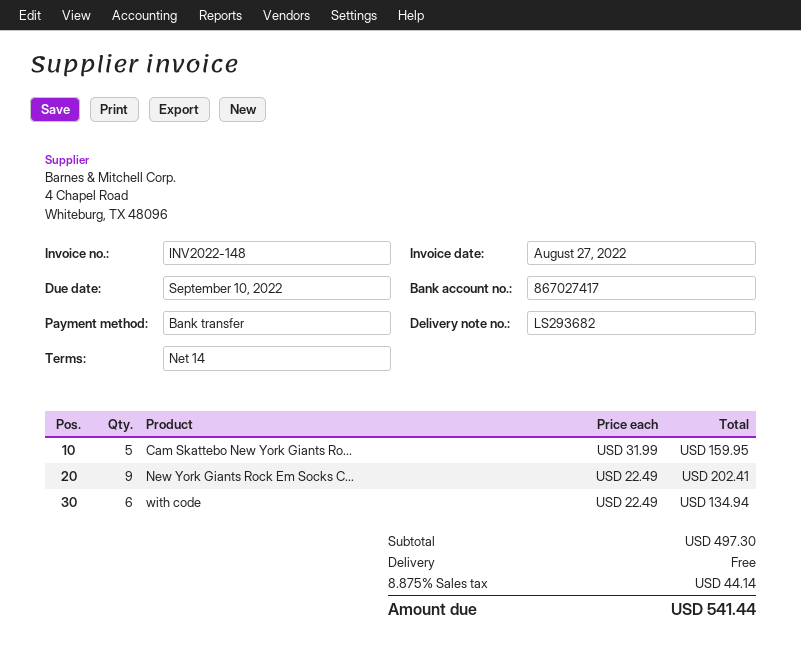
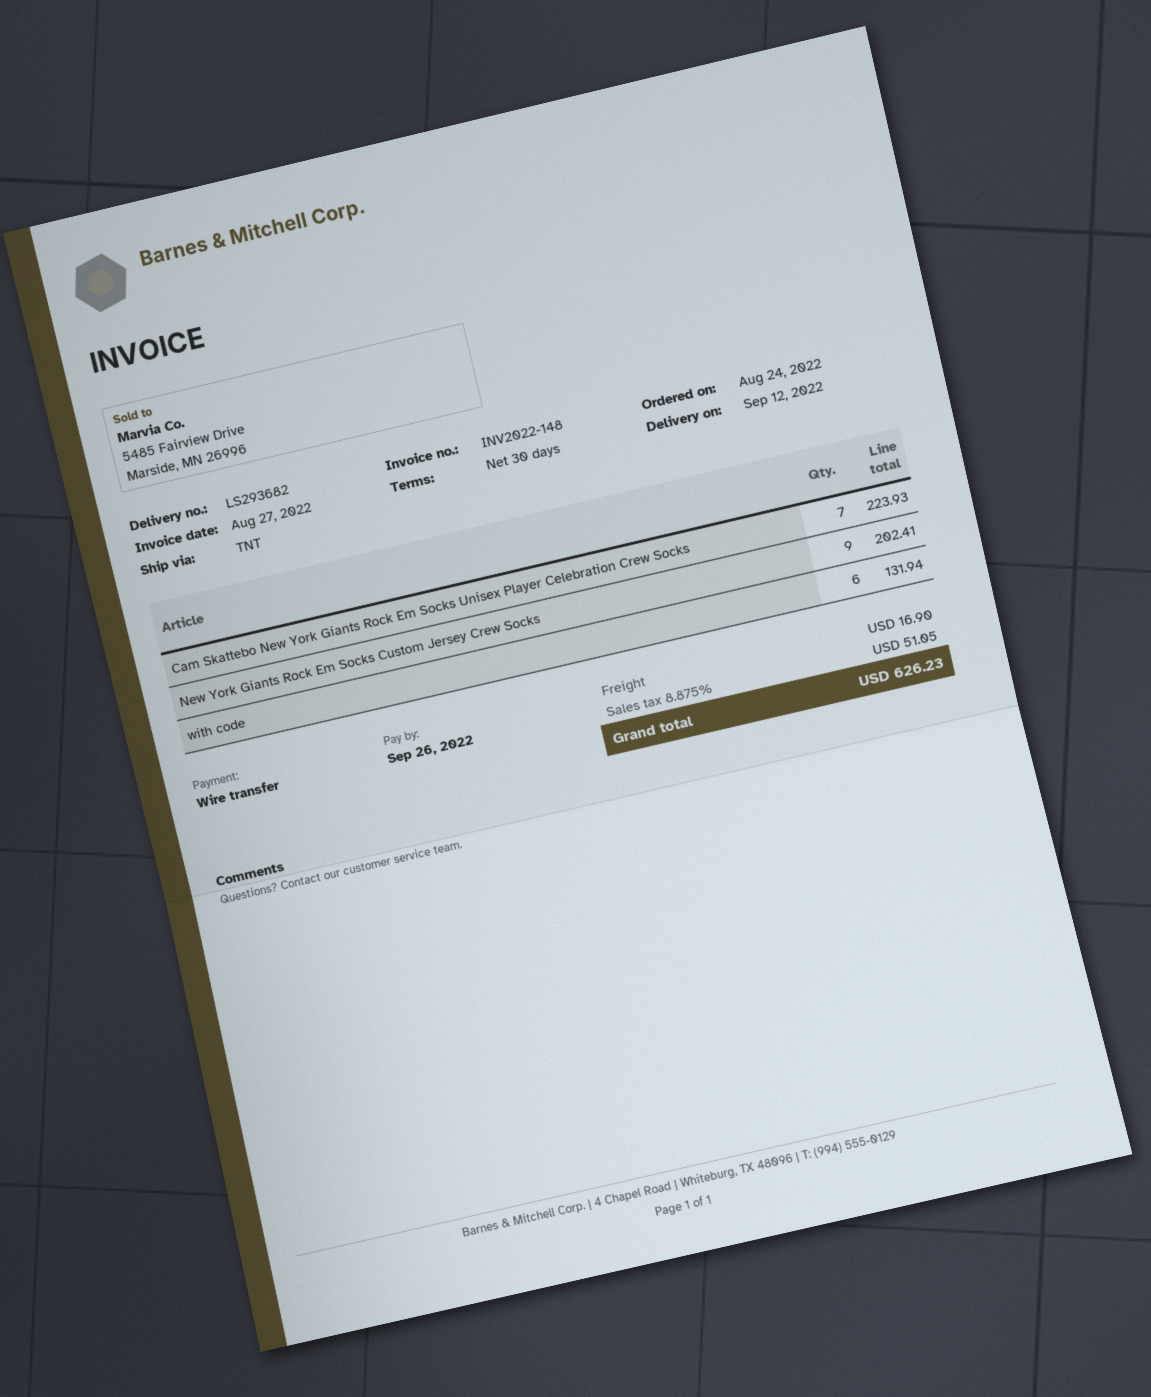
payment terms: 14 days -> 30 days
due date: 2022-09-10 -> 2022-09-26
Cam Skattebo New York Giants Ro...: 5 for 159.95 -> 7 for 223.93
with code: 6 for 134.94 -> 6 for 131.94
shipping: 0.00 -> 16.90
tax: 8.875% = 44.14 -> 8.875% = 51.05
total: 541.44 -> 626.23

